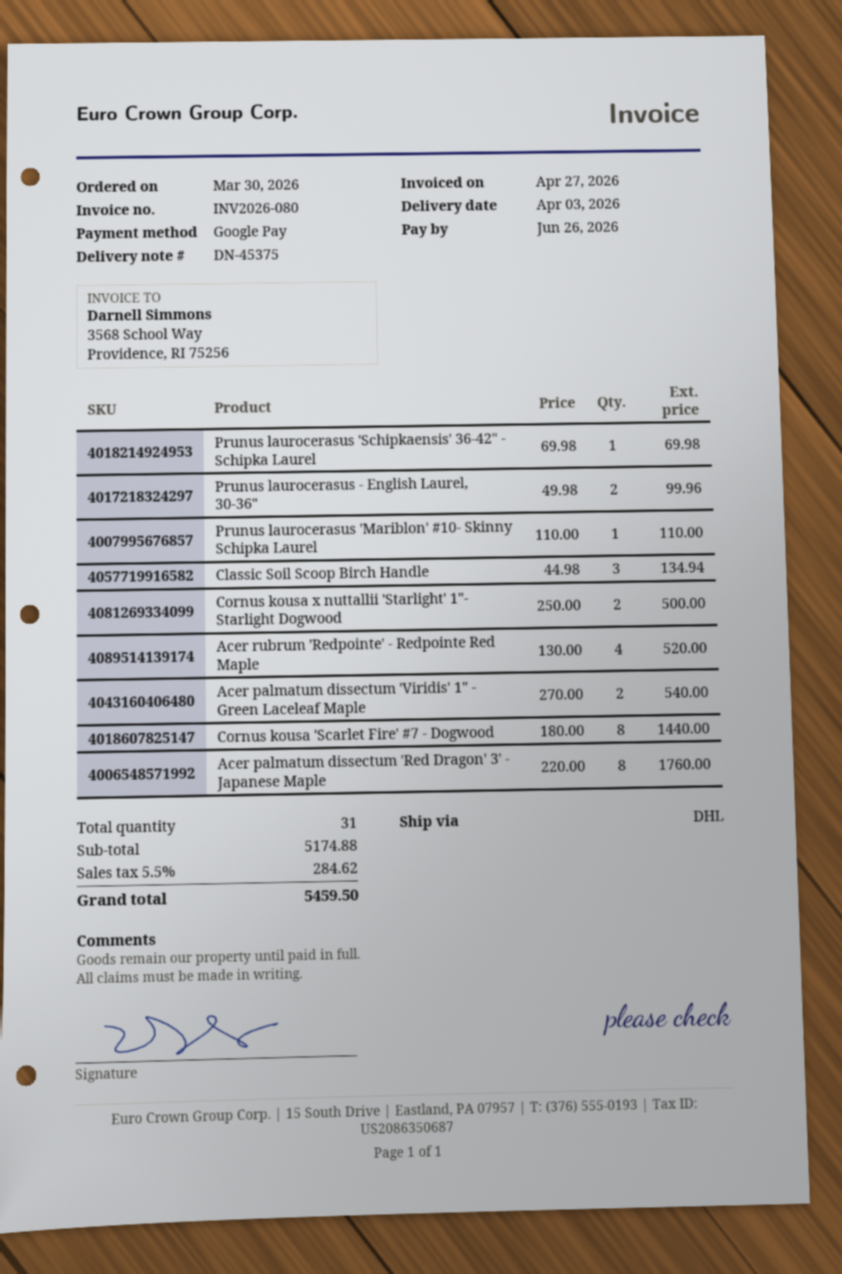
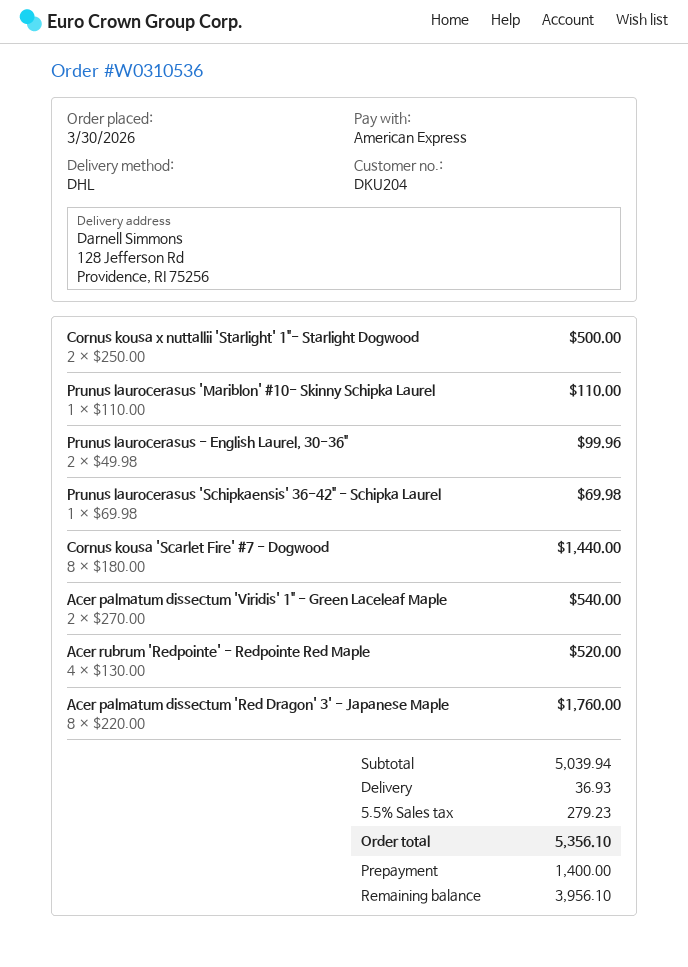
payment method: Google Pay -> American Express
Classic Soil Scoop Birch Handle: 3 x 44.98 = 134.94 -> none
subtotal: 5174.88 -> 5039.94
shipping: none -> 36.93
tax: 5.5% = 284.62 -> 5.5% = 279.23
total: 5459.50 -> 5356.10

